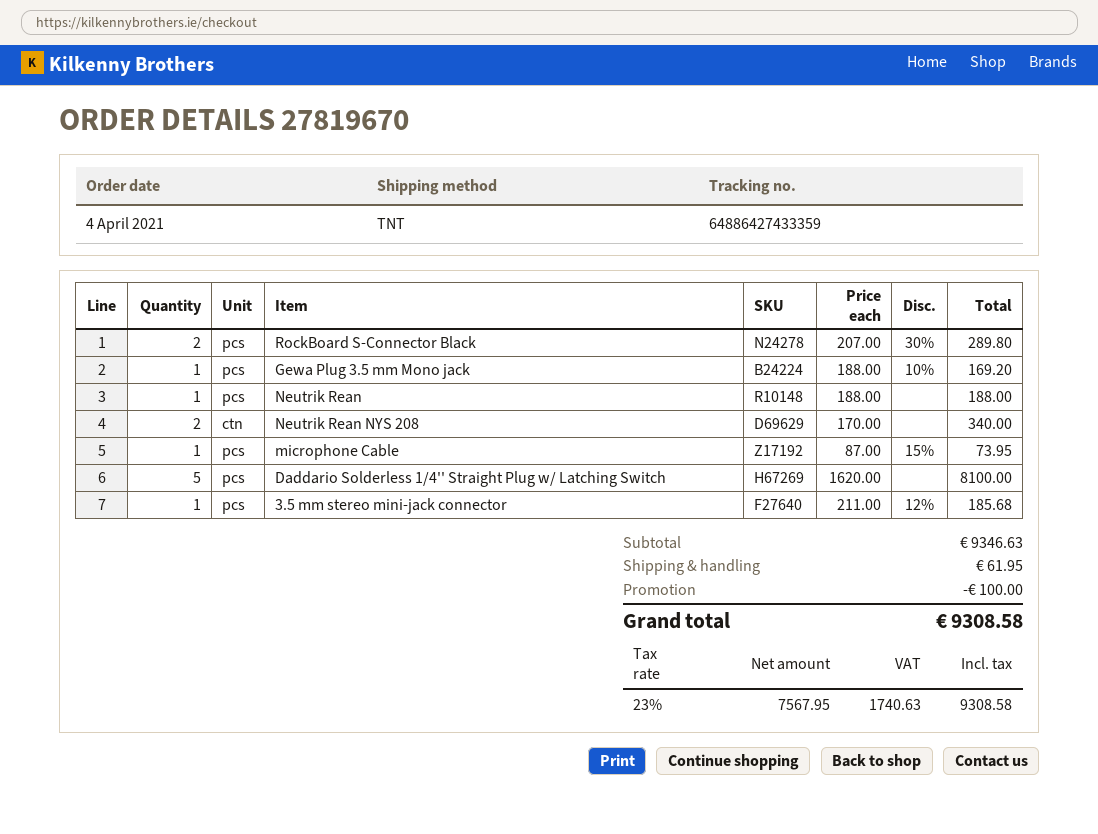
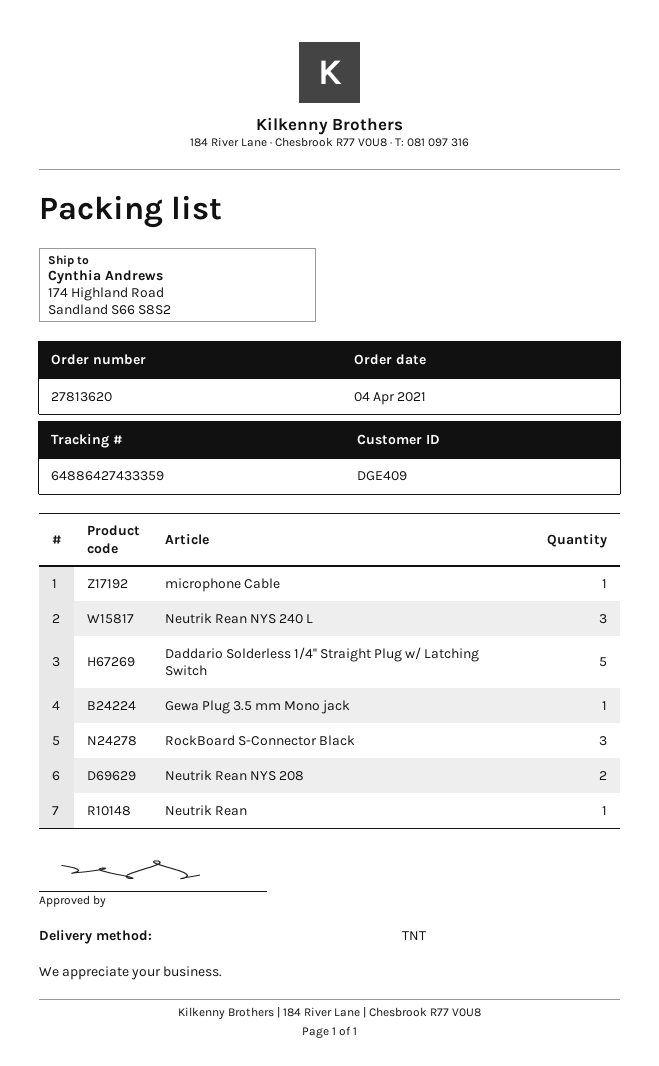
order number: 27819670 -> 27813620
RockBoard S-Connector Black: 2 -> 3
3.5 mm stereo mini-jack connector: 1 -> none
Neutrik Rean NYS 240 L: none -> 3

